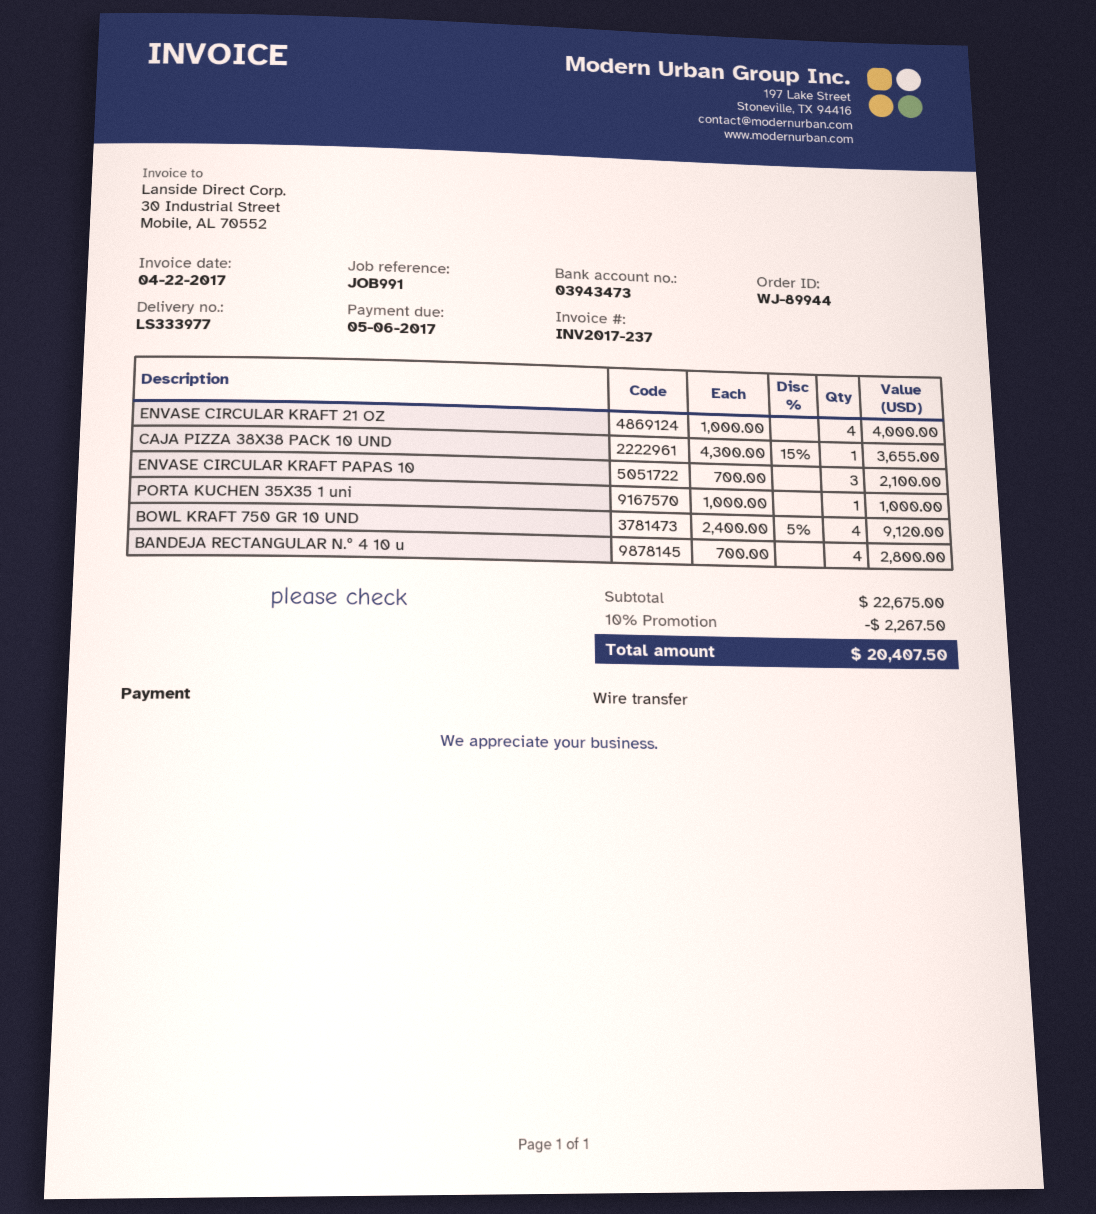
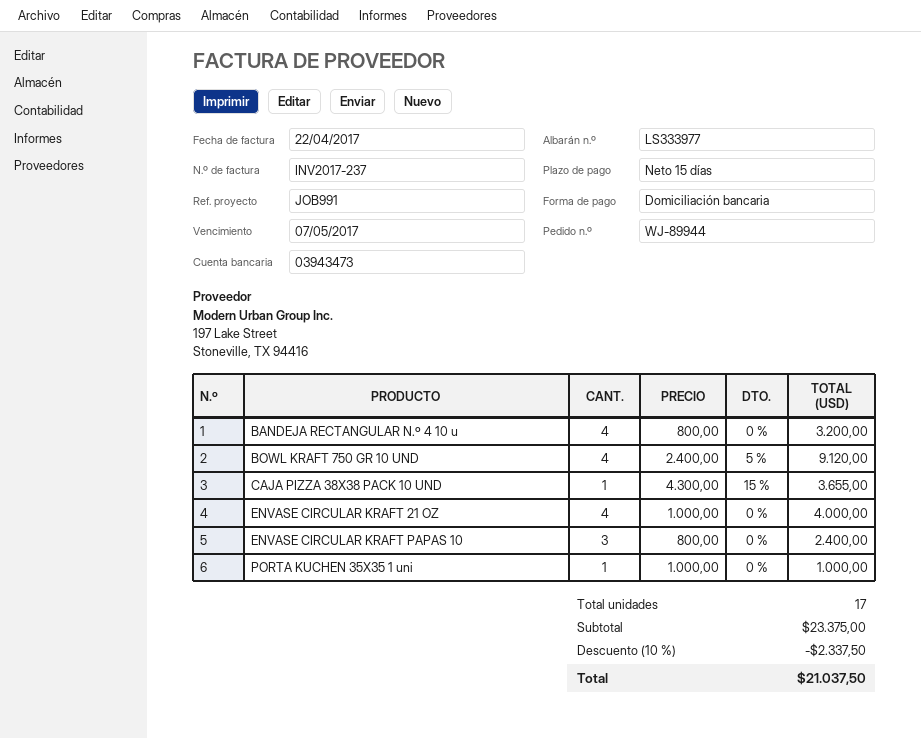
due date: 2017-05-06 -> 2017-05-07
payment method: bank transfer -> direct debit
ENVASE CIRCULAR KRAFT PAPAS 10: 3 x 700.00 = 2100.00 -> 3 x 800.00 = 2400.00
BANDEJA RECTANGULAR N.º 4 10 u: 4 x 700.00 = 2800.00 -> 4 x 800.00 = 3200.00
subtotal: 22675.00 -> 23375.00
discount: 10% = 2267.50 -> 10% = 2337.50
total: 20407.50 -> 21037.50

